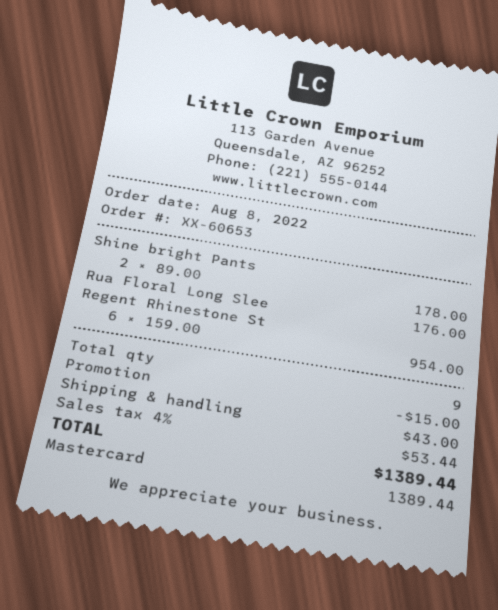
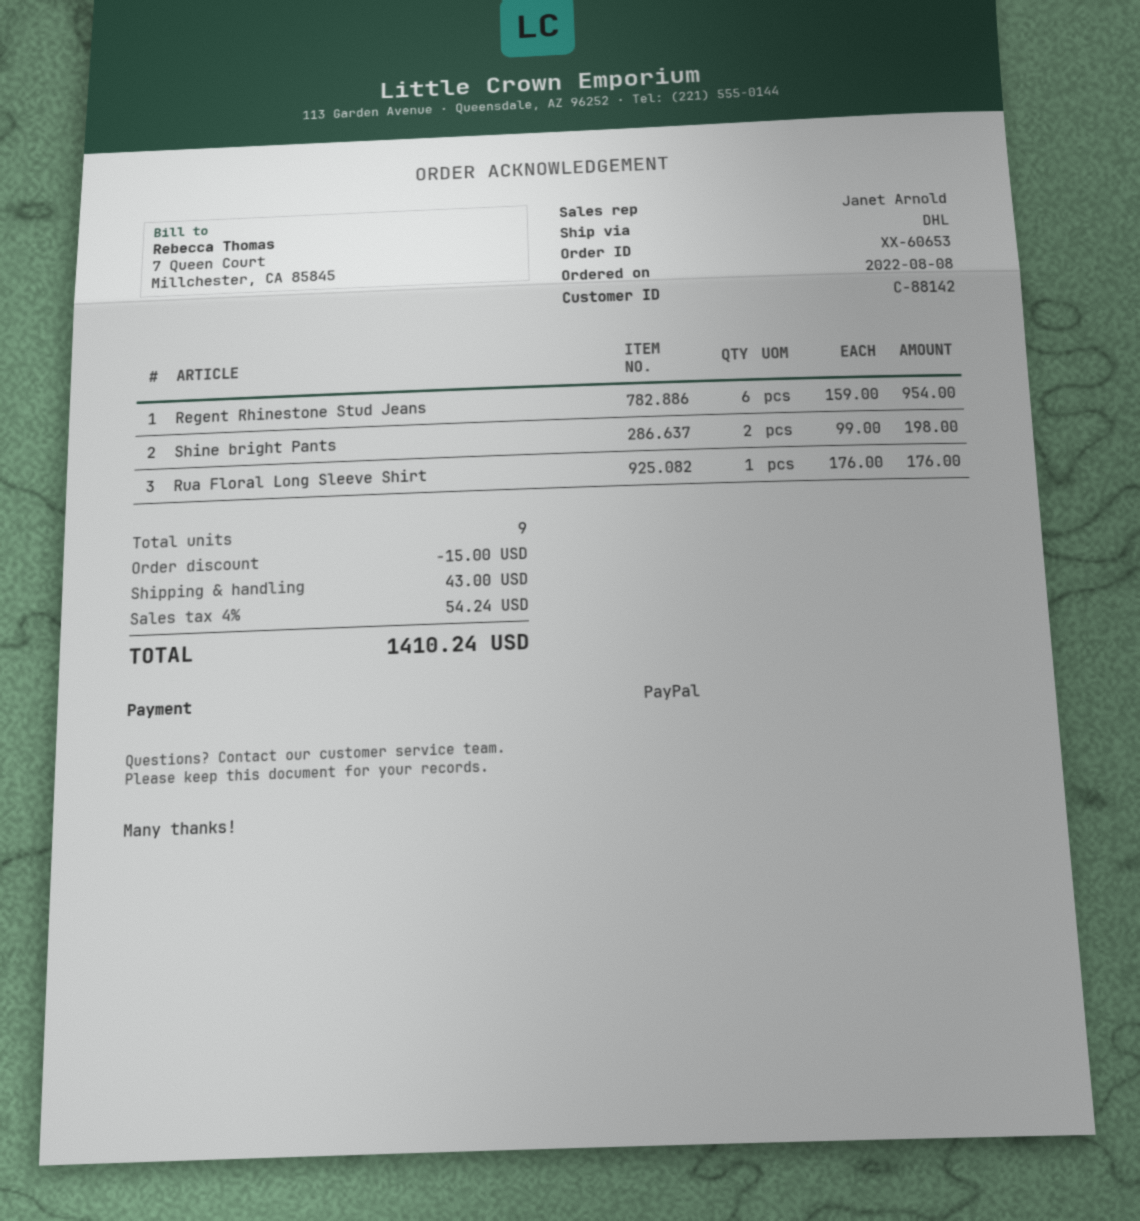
payment method: Mastercard -> PayPal
Shine bright Pants: 2 x 89.00 = 178.00 -> 2 x 99.00 = 198.00
tax: 4% = 53.44 -> 4% = 54.24
total: 1389.44 -> 1410.24

